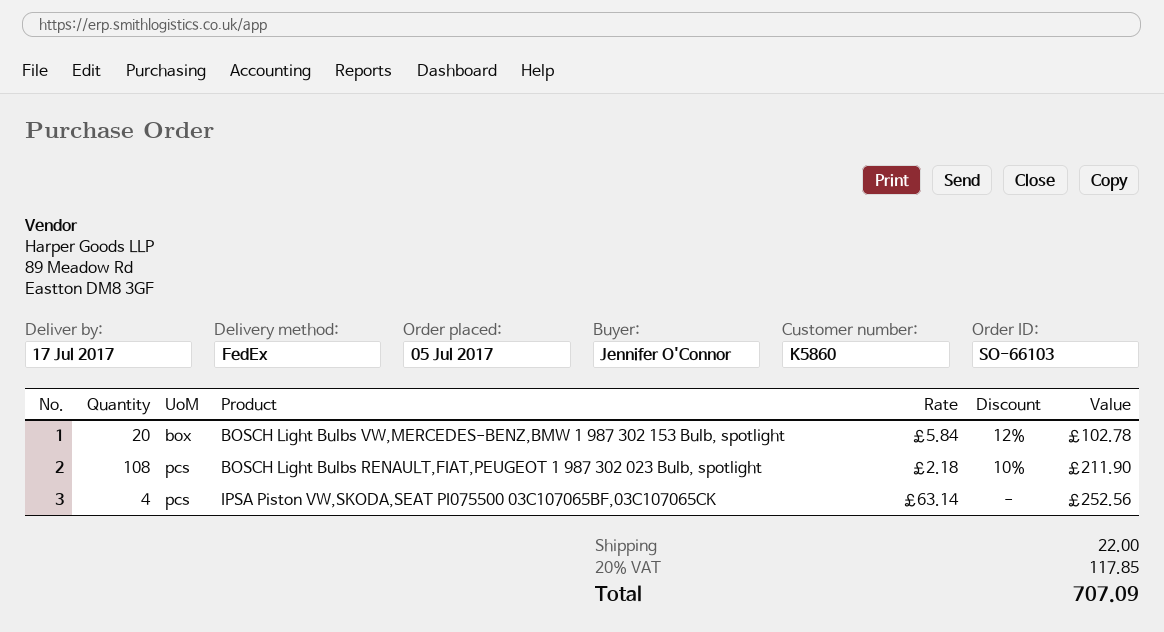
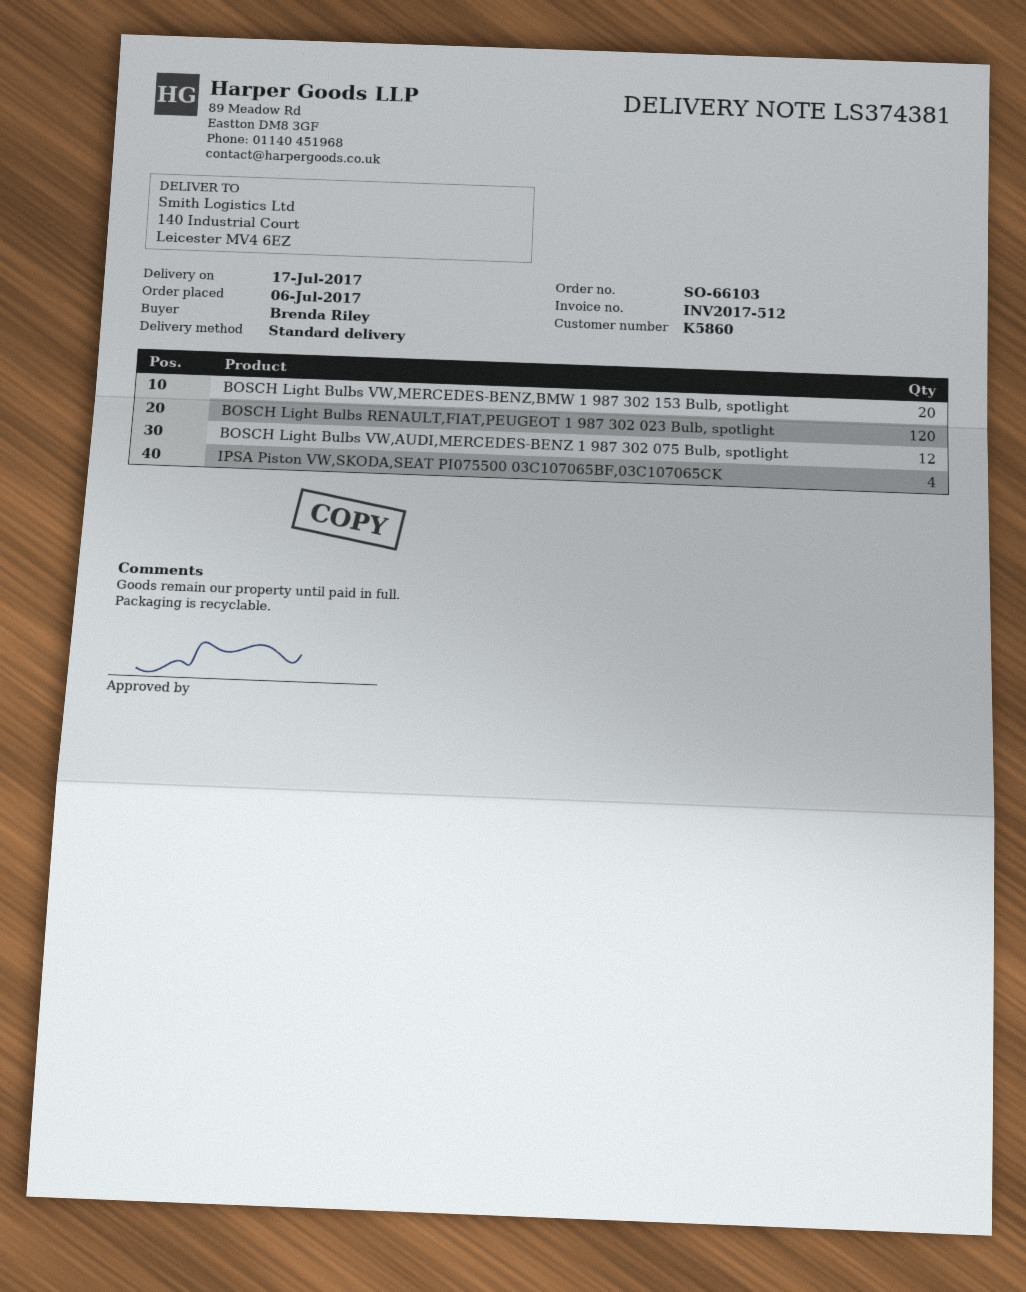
order date: 2017-07-05 -> 2017-07-06
ordered by: Jennifer O'Connor -> Brenda Riley
shipping method: FedEx -> standard
BOSCH Light Bulbs RENAULT,FIAT,PEUGEOT 1 987 302 023 Bulb, spotlight: 108 -> 120
BOSCH Light Bulbs VW,AUDI,MERCEDES-BENZ 1 987 302 075 Bulb, spotlight: none -> 12

